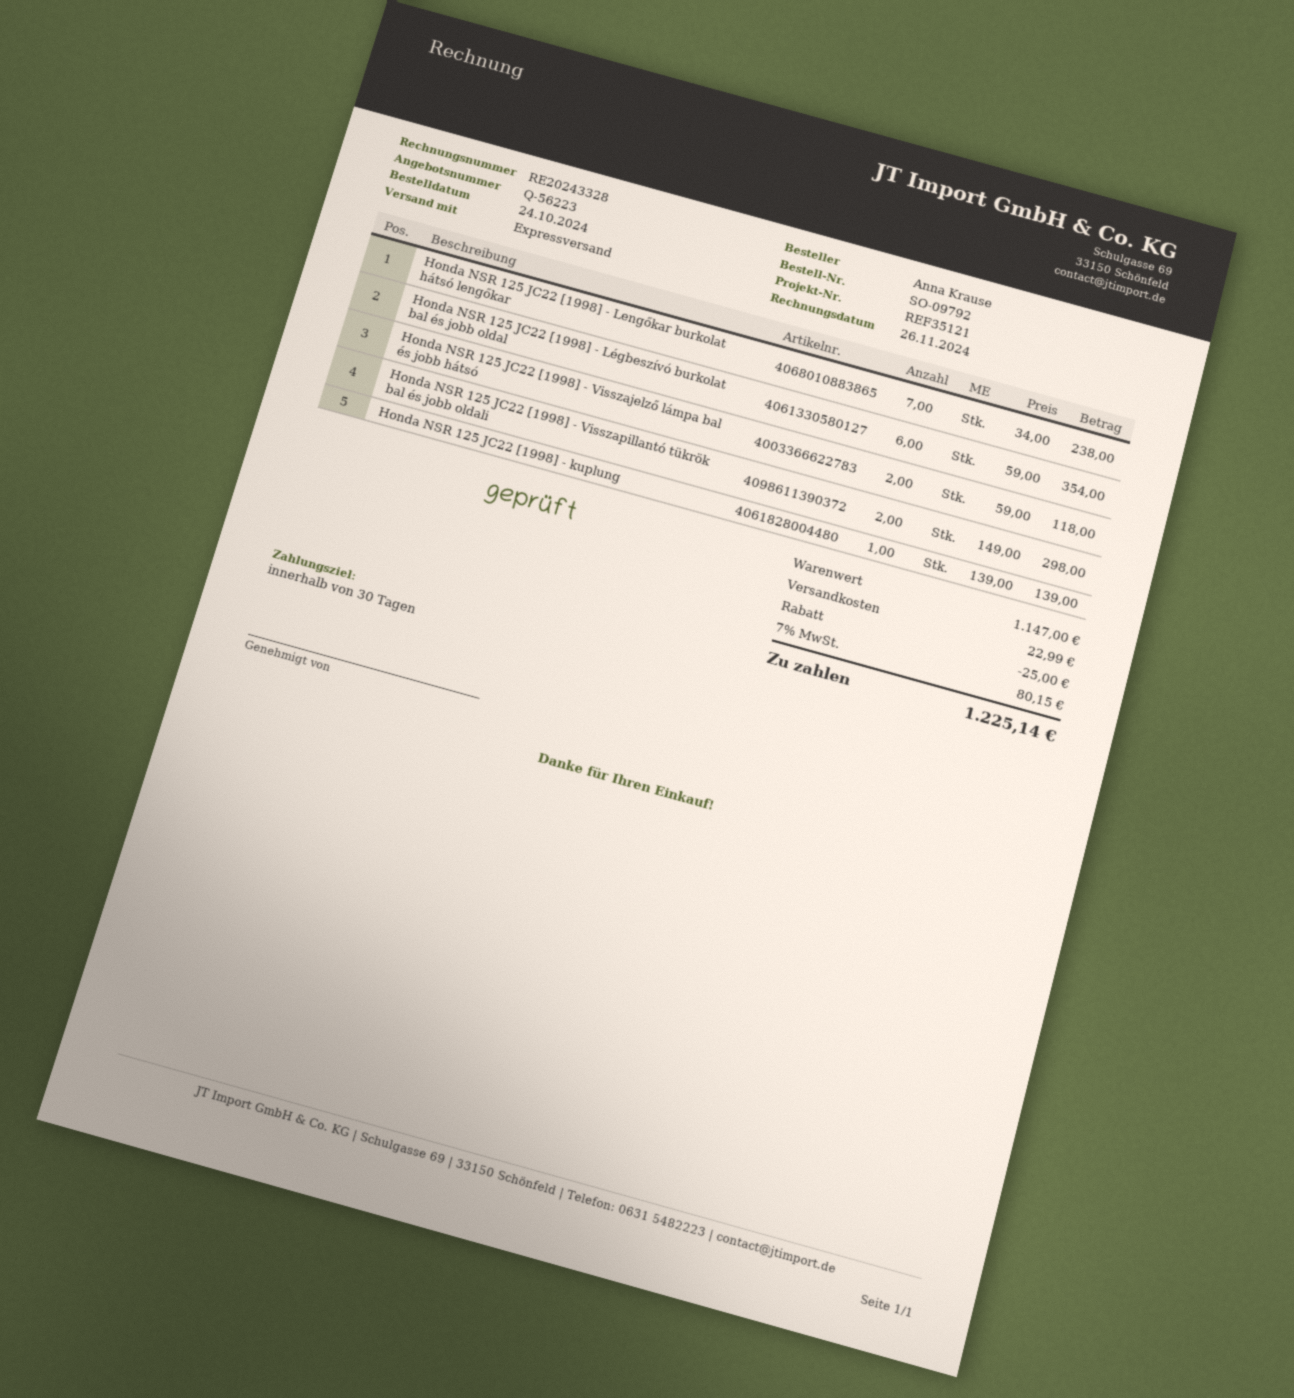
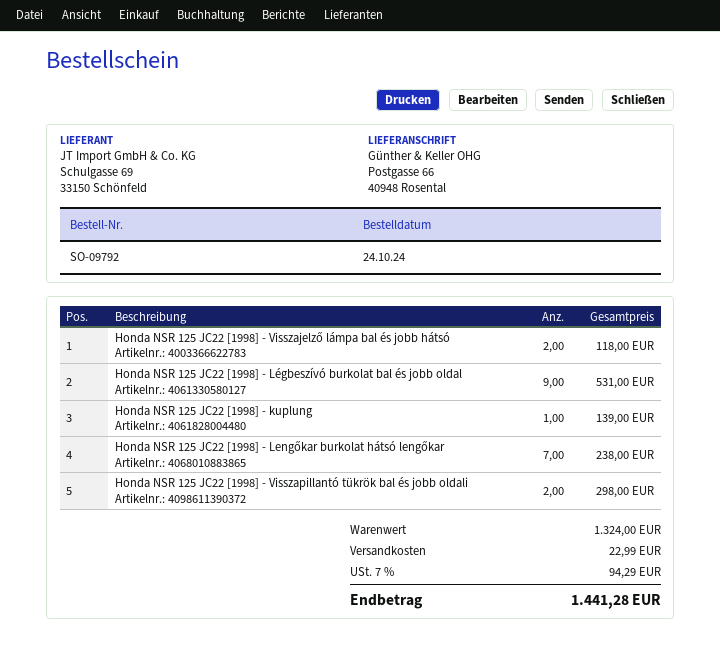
Honda NSR 125 JC22 [1998] - Légbeszívó burkolat bal és jobb oldal: 6 for 354.00 -> 9 for 531.00
subtotal: 1147.00 -> 1324.00
discount: 25.00 -> none
tax: 7% = 80.15 -> 7% = 94.29
total: 1225.14 -> 1441.28

